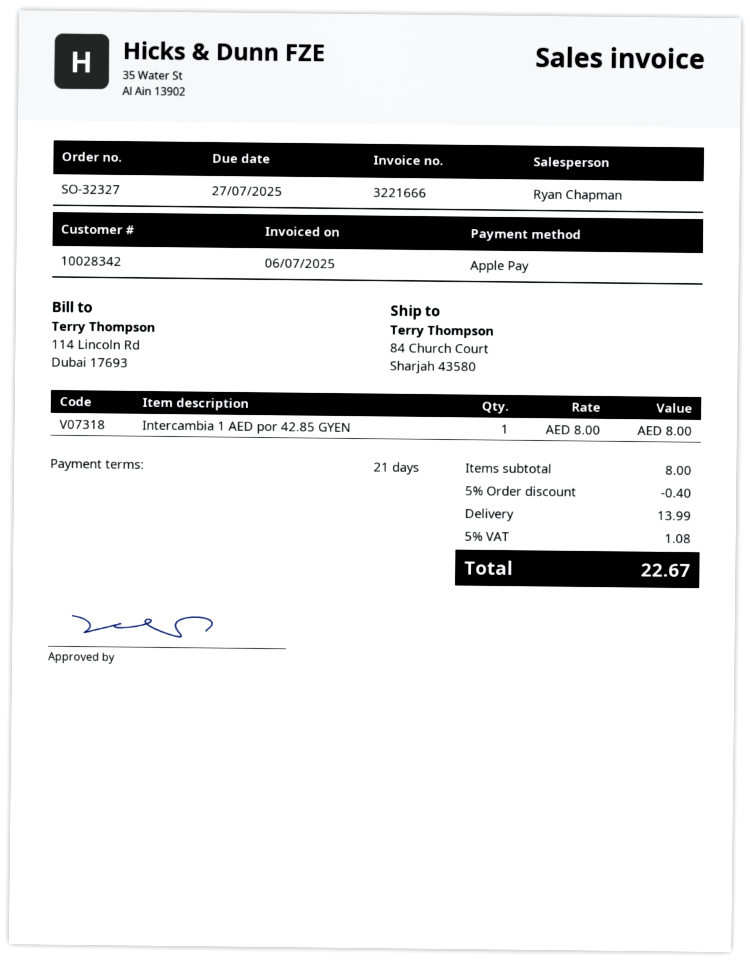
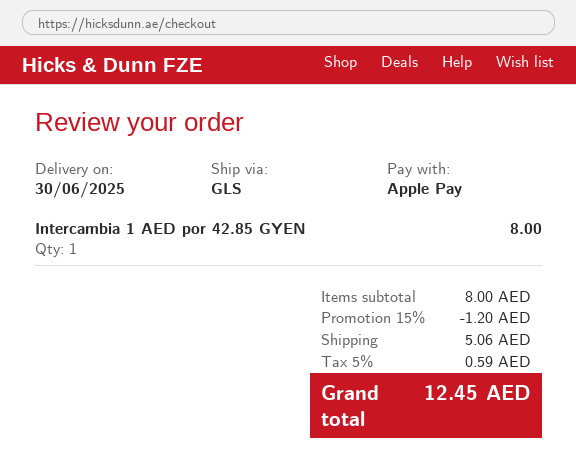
discount: 5% = 0.40 -> 15% = 1.20
shipping: 13.99 -> 5.06
tax: 5% = 1.08 -> 5% = 0.59
total: 22.67 -> 12.45

